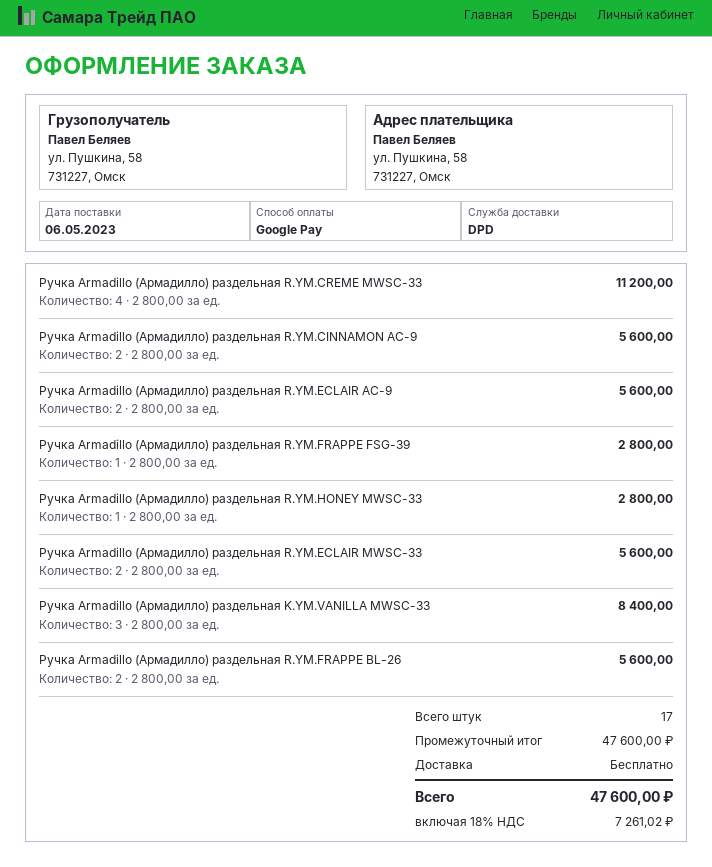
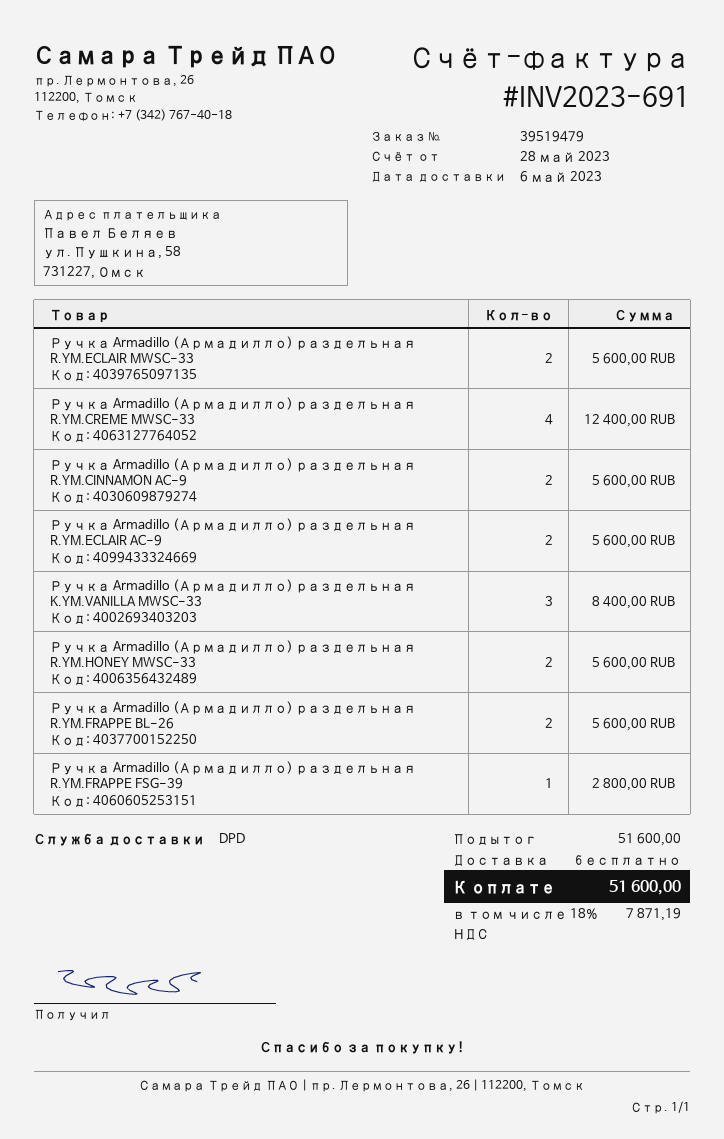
Ручка Armadillo (Армадилло) раздельная R.YM.CREME MWSC-33: 4 for 11200.00 -> 4 for 12400.00
Ручка Armadillo (Армадилло) раздельная R.YM.HONEY MWSC-33: 1 for 2800.00 -> 2 for 5600.00
subtotal: 47600.00 -> 51600.00
tax: 18% = 7261.02 -> 18% = 7871.19
total: 47600.00 -> 51600.00

